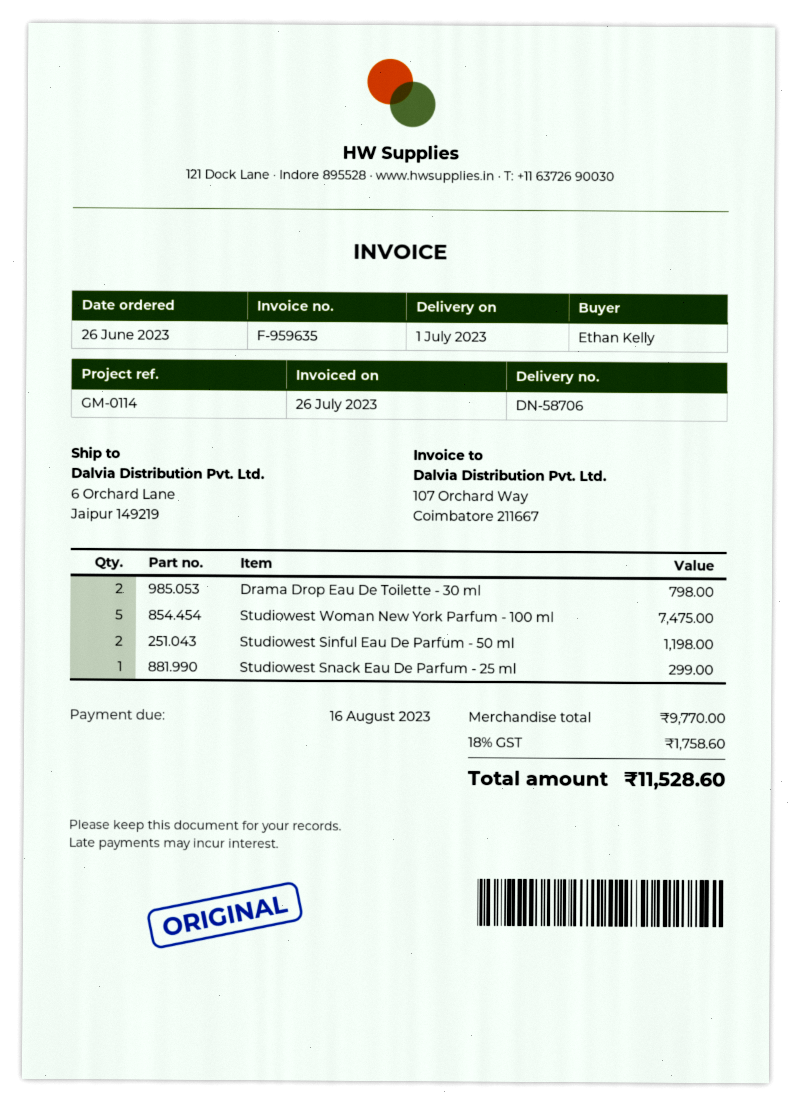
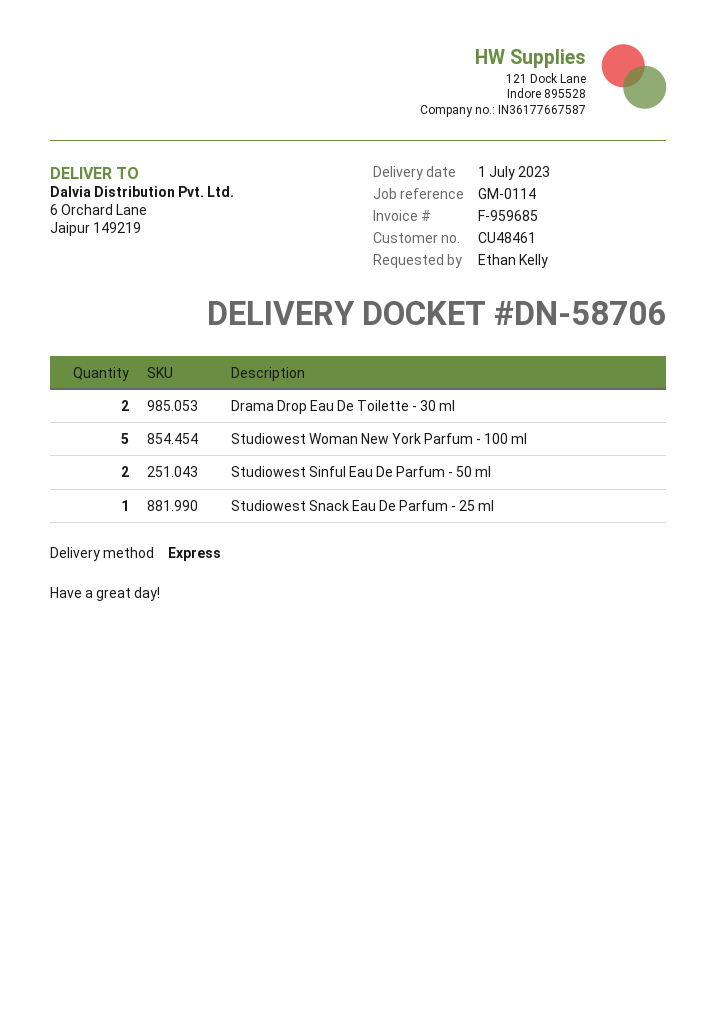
invoice number: F-959635 -> F-959685

